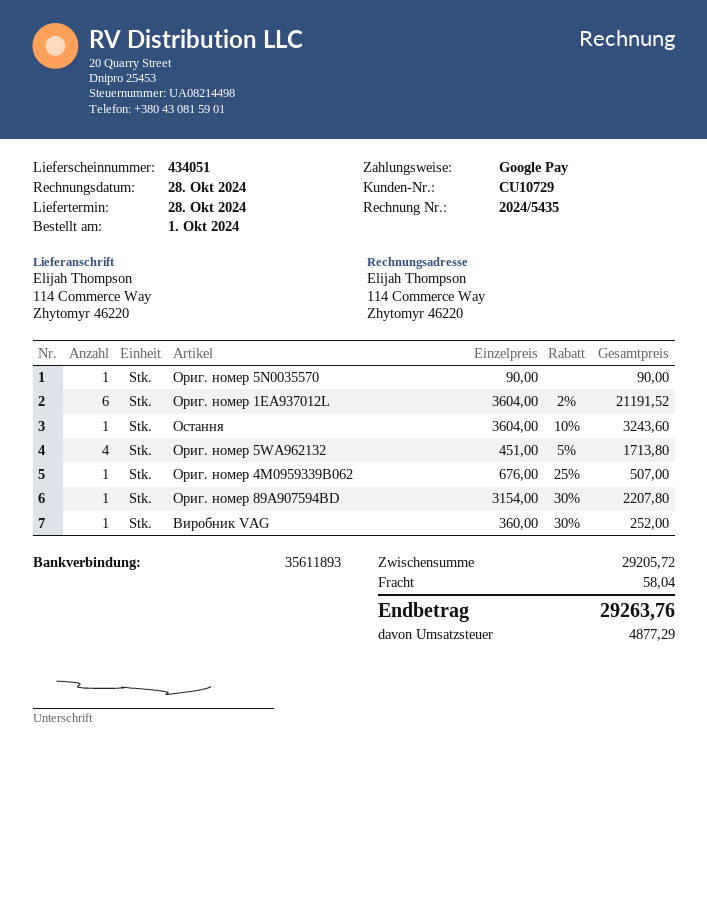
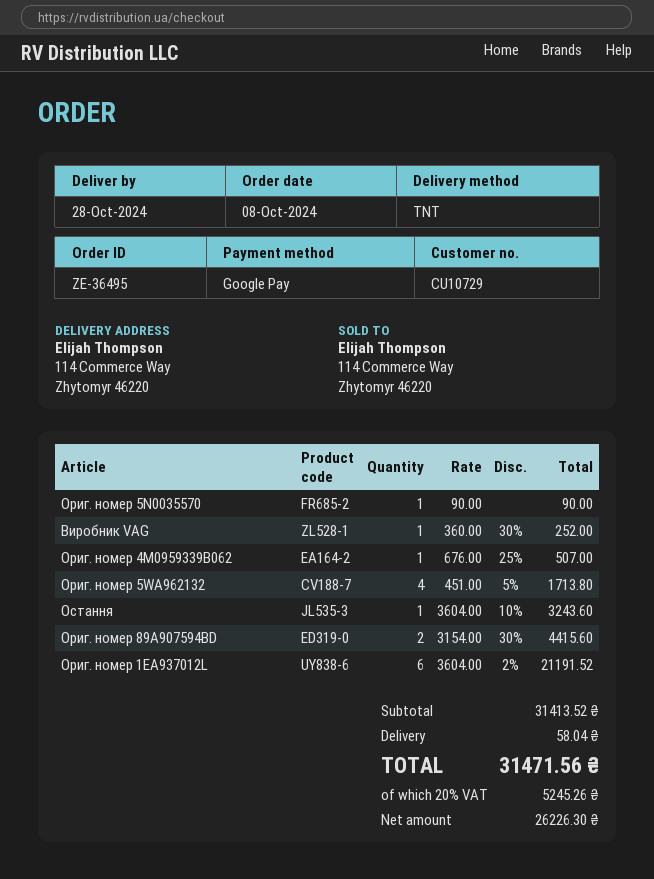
order date: 2024-10-01 -> 2024-10-08
Ориг. номер 89A907594BD: 1 x 3154.00 - 30% = 2207.80 -> 2 x 3154.00 - 30% = 4415.60
subtotal: 29205.72 -> 31413.52
tax: 4877.29 -> 5245.26
total: 29263.76 -> 31471.56

